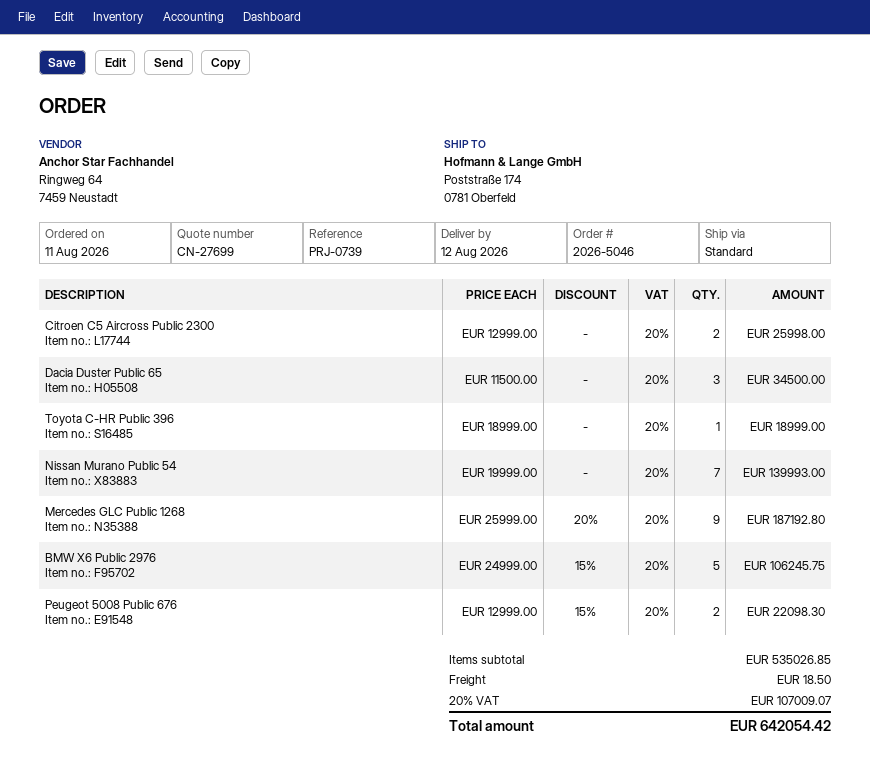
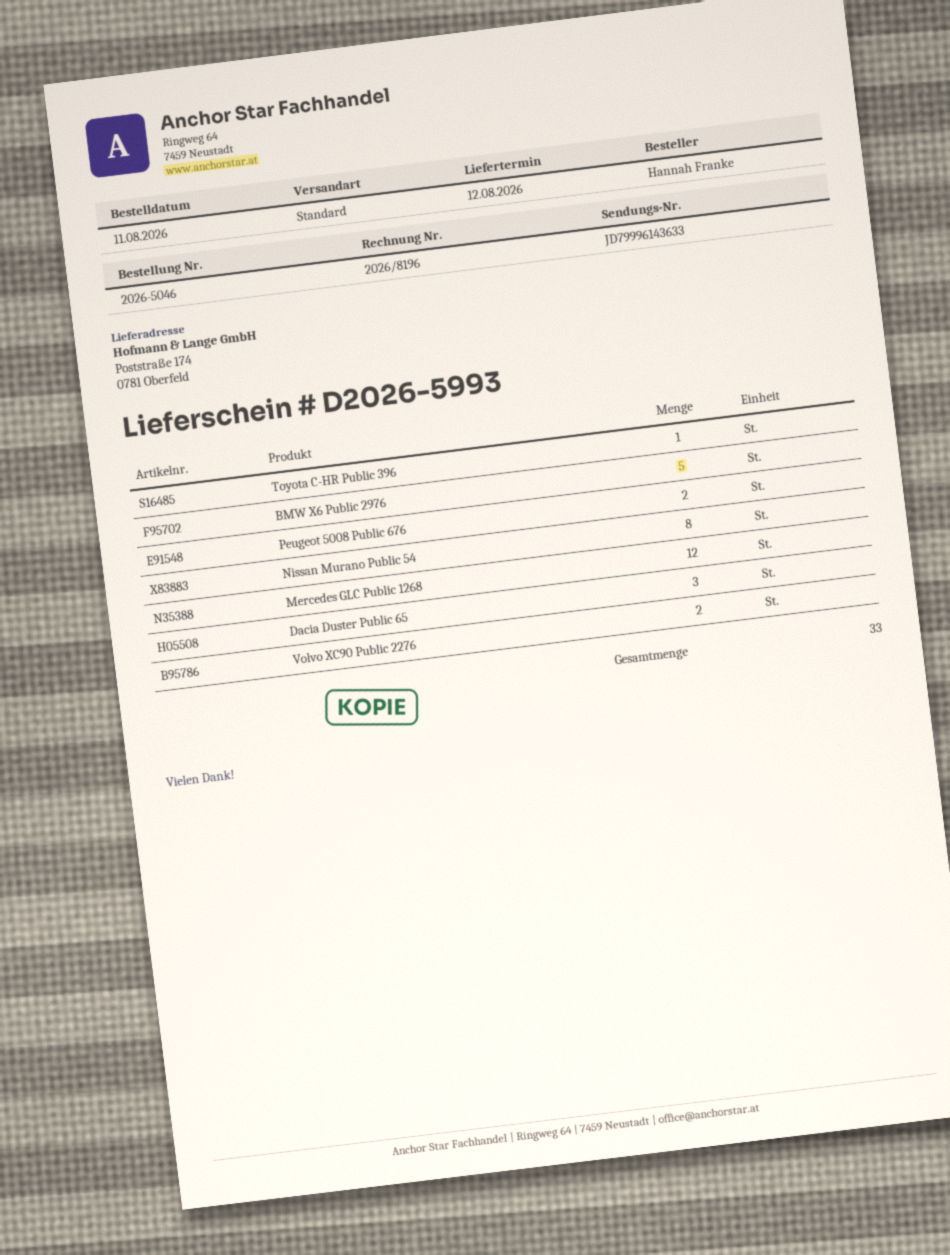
Citroen C5 Aircross Public 2300: 2 -> none
Nissan Murano Public 54: 7 -> 8
Mercedes GLC Public 1268: 9 -> 12
Volvo XC90 Public 2276: none -> 2

